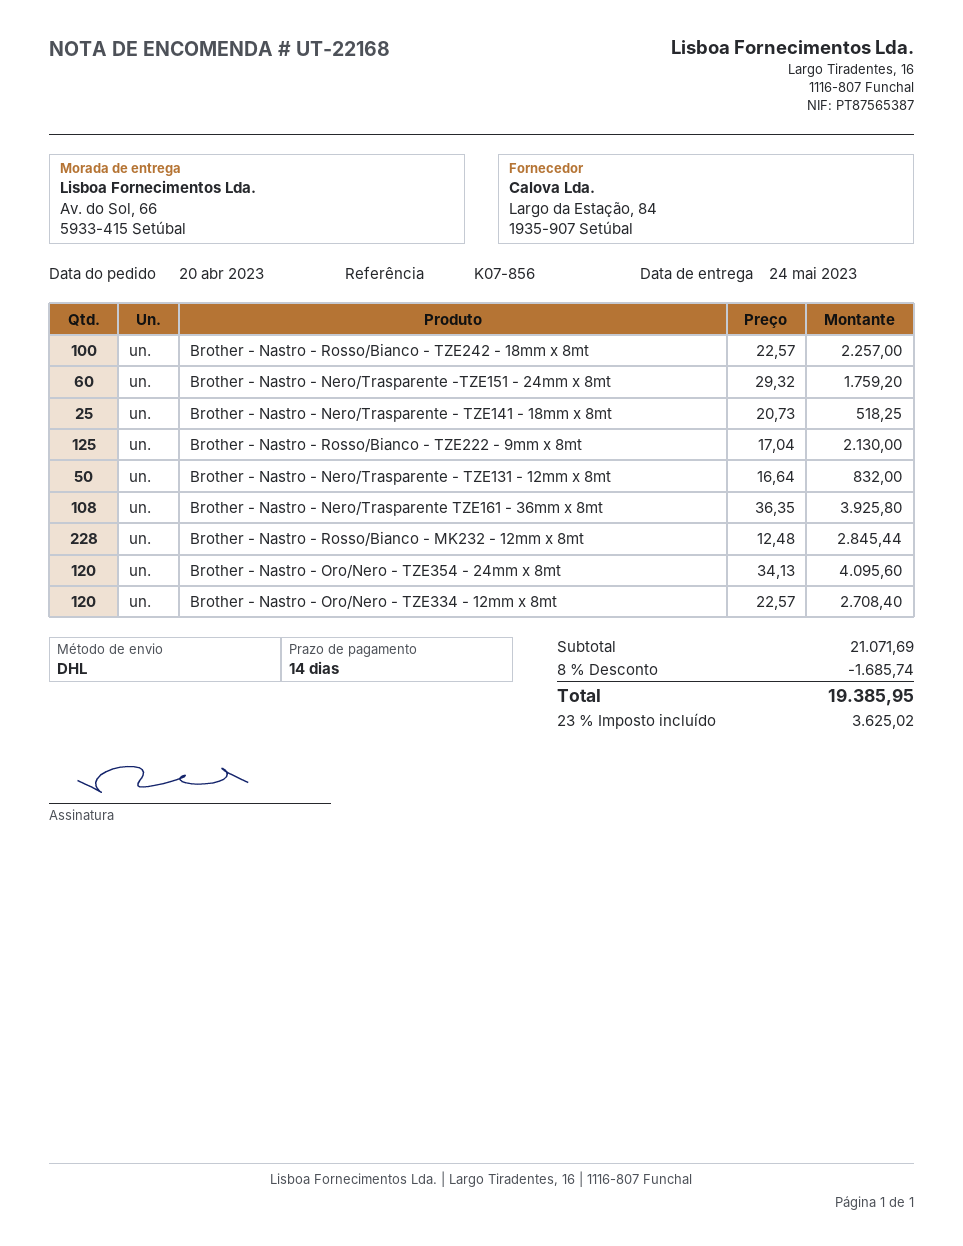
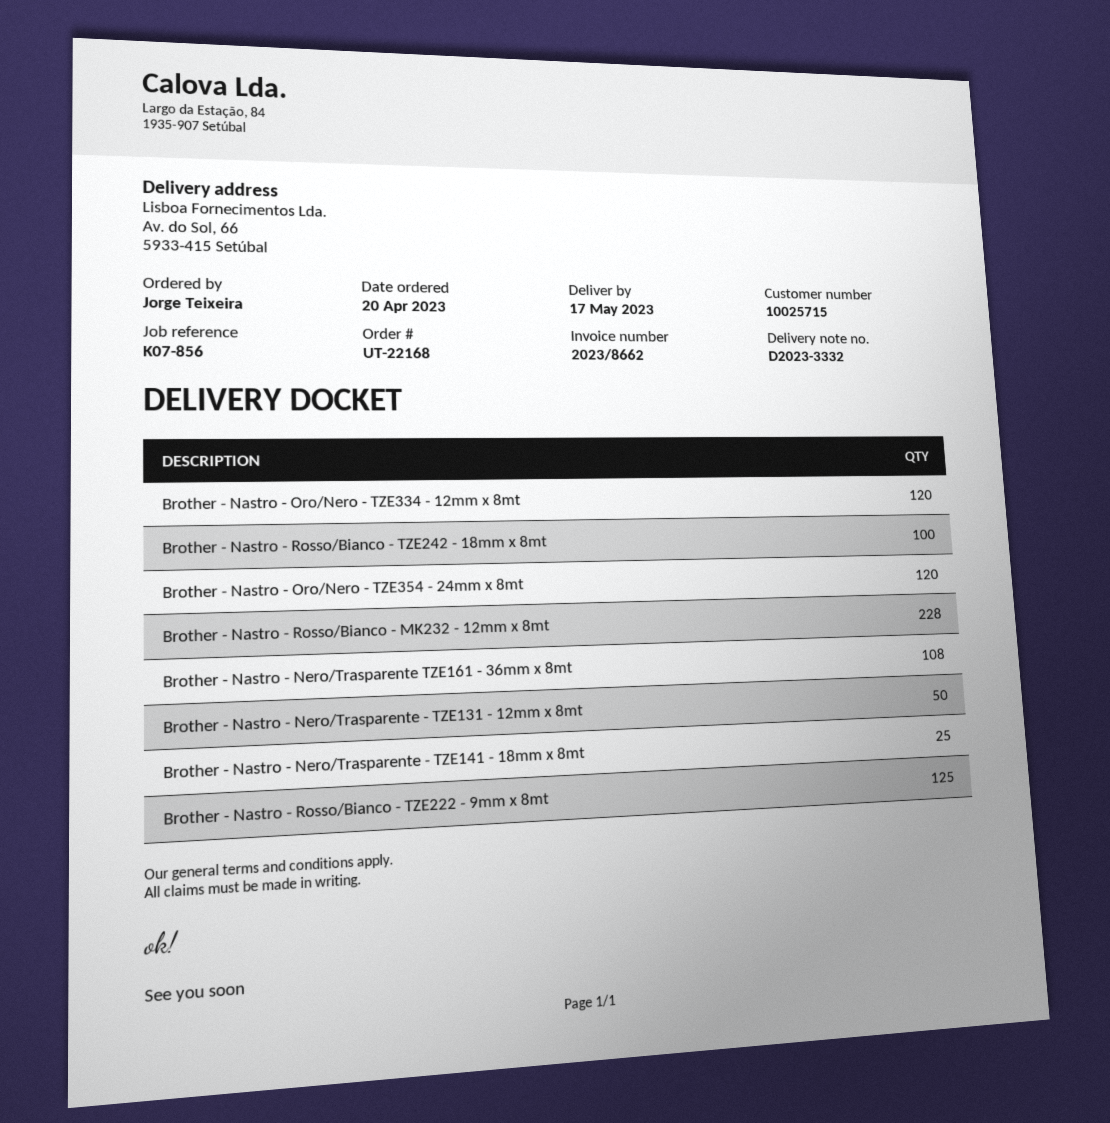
delivery date: 2023-05-24 -> 2023-05-17
Brother - Nastro - Nero/Trasparente -TZE151 - 24mm x 8mt: 60 -> none

